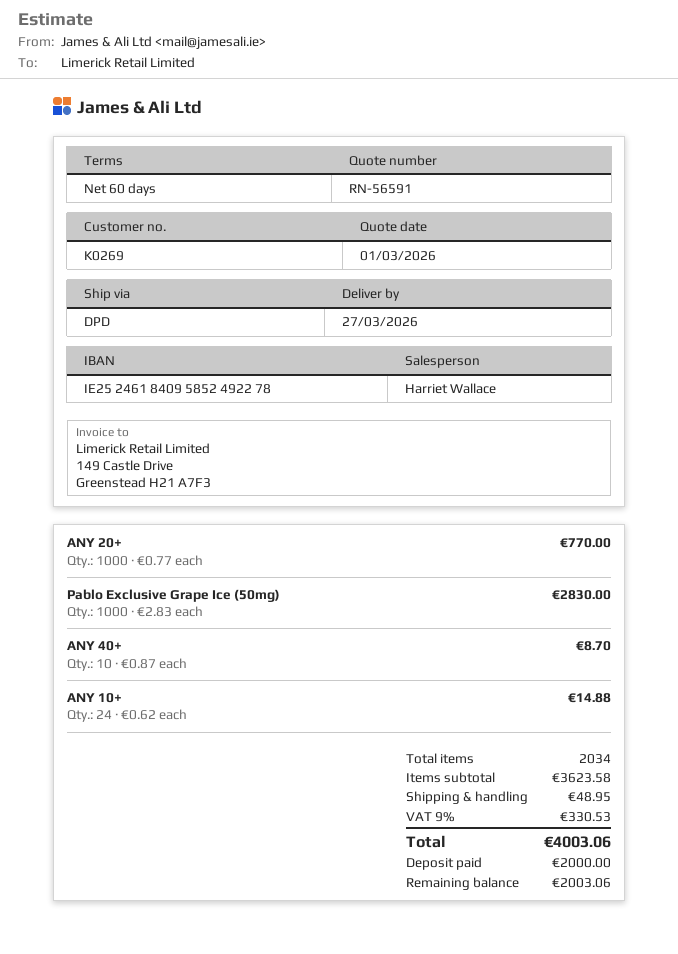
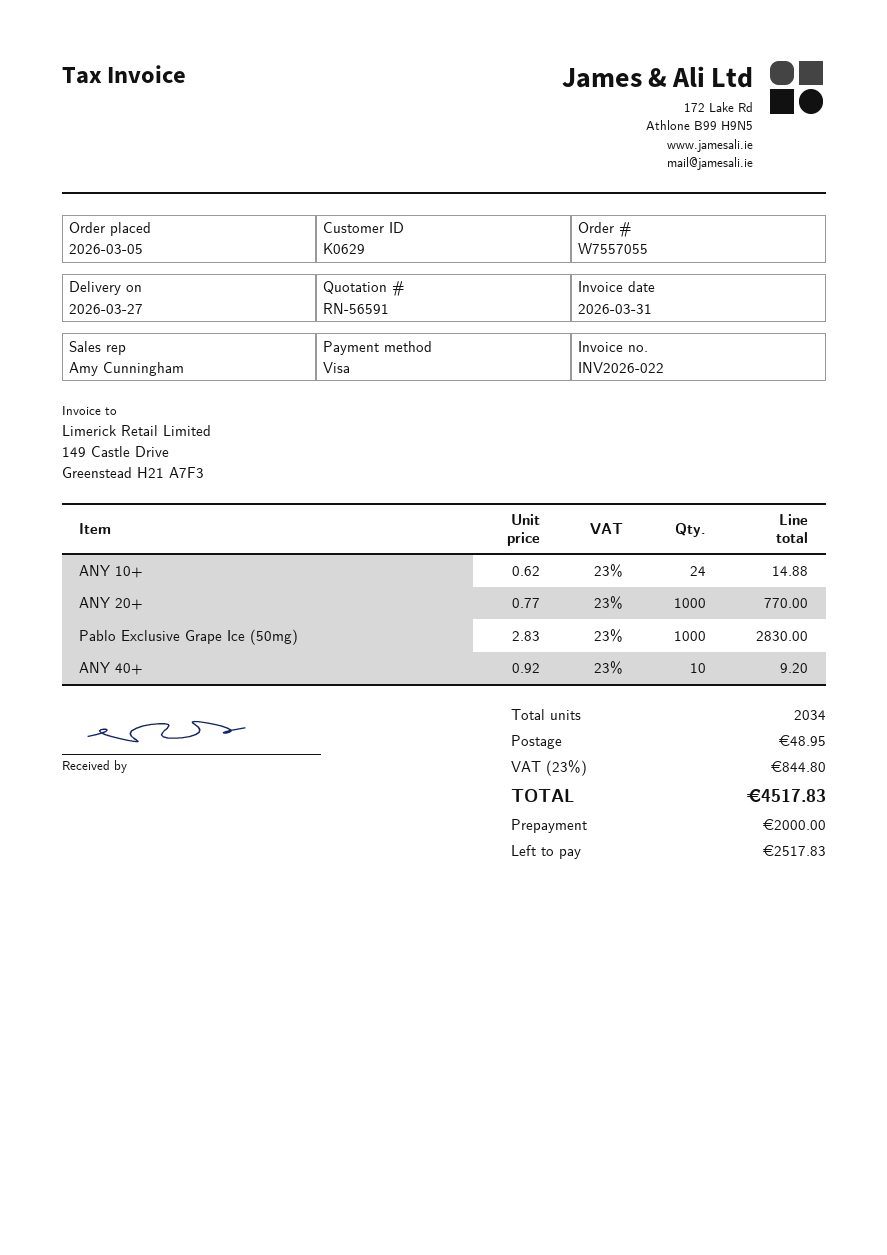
customer number: K0269 -> K0629
sales rep: Harriet Wallace -> Amy Cunningham
ANY 40+: 10 x 0.87 = 8.70 -> 10 x 0.92 = 9.20
tax: 9% = 330.53 -> 23% = 844.80
total: 4003.06 -> 4517.83
balance: 2003.06 -> 2517.83

